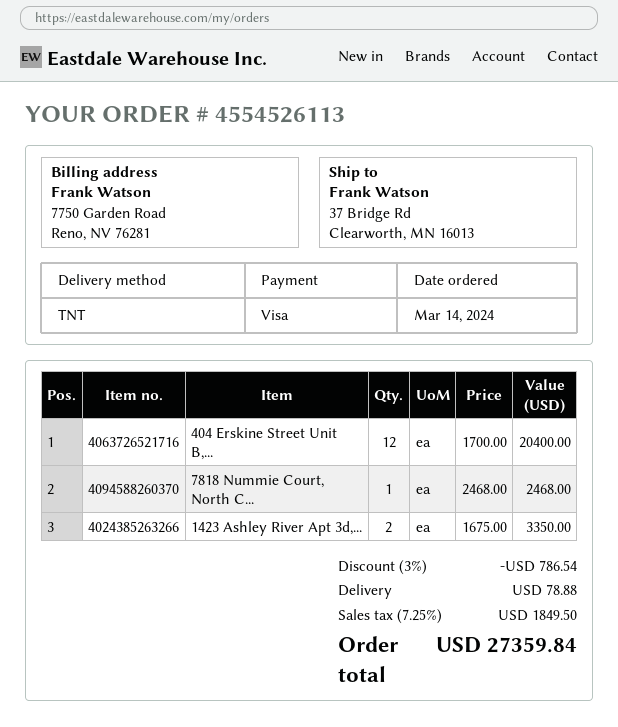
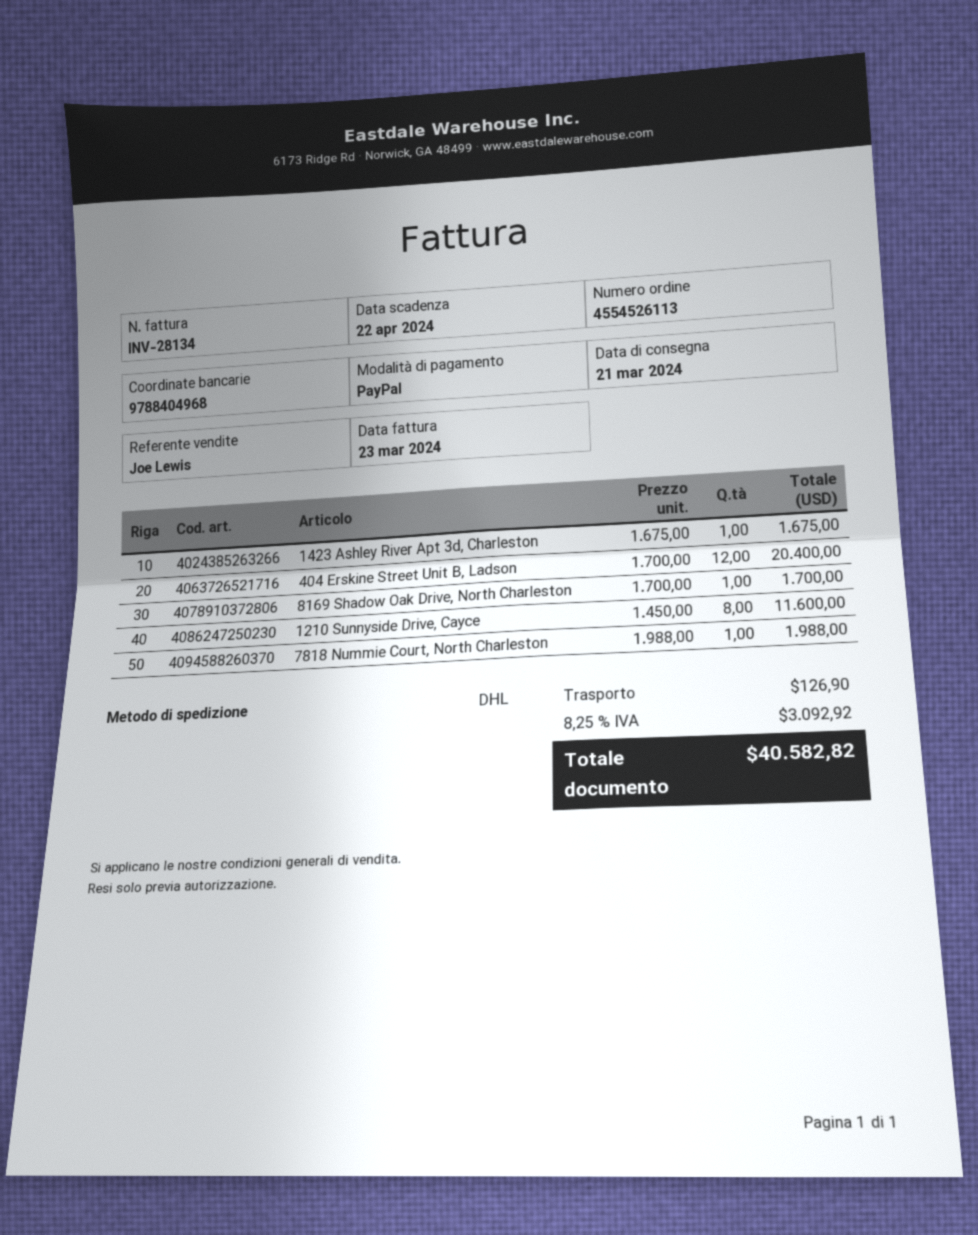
payment method: Visa -> PayPal
shipping method: TNT -> DHL
7818 Nummie Court, North C...: 1 x 2468.00 = 2468.00 -> 1 x 1988.00 = 1988.00
1423 Ashley River Apt 3d,...: 2 x 1675.00 = 3350.00 -> 1 x 1675.00 = 1675.00
8169 Shadow Oak Drive, North Charleston: none -> 1 x 1700.00 = 1700.00
1210 Sunnyside Drive, Cayce: none -> 8 x 1450.00 = 11600.00
discount: 3% = 786.54 -> none
shipping: 78.88 -> 126.90
tax: 7.25% = 1849.50 -> 8.25% = 3092.92
total: 27359.84 -> 40582.82

